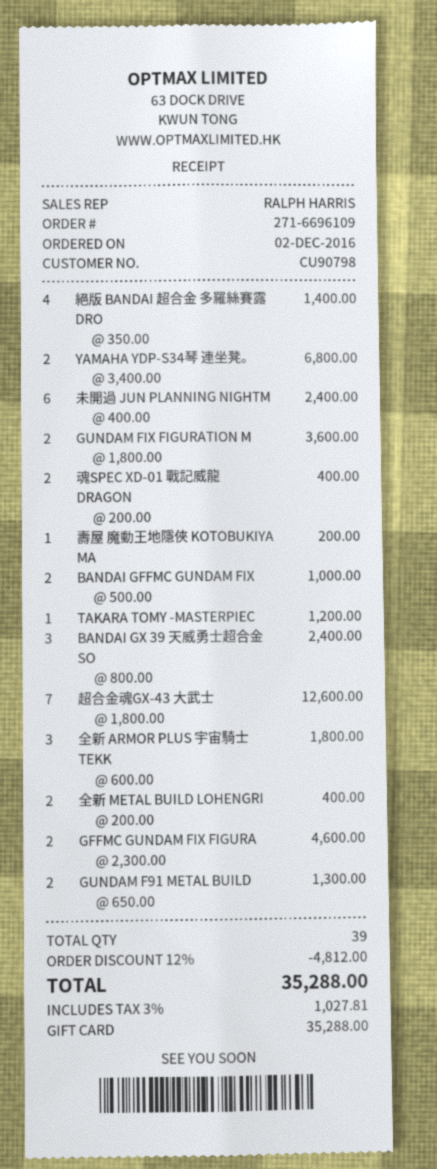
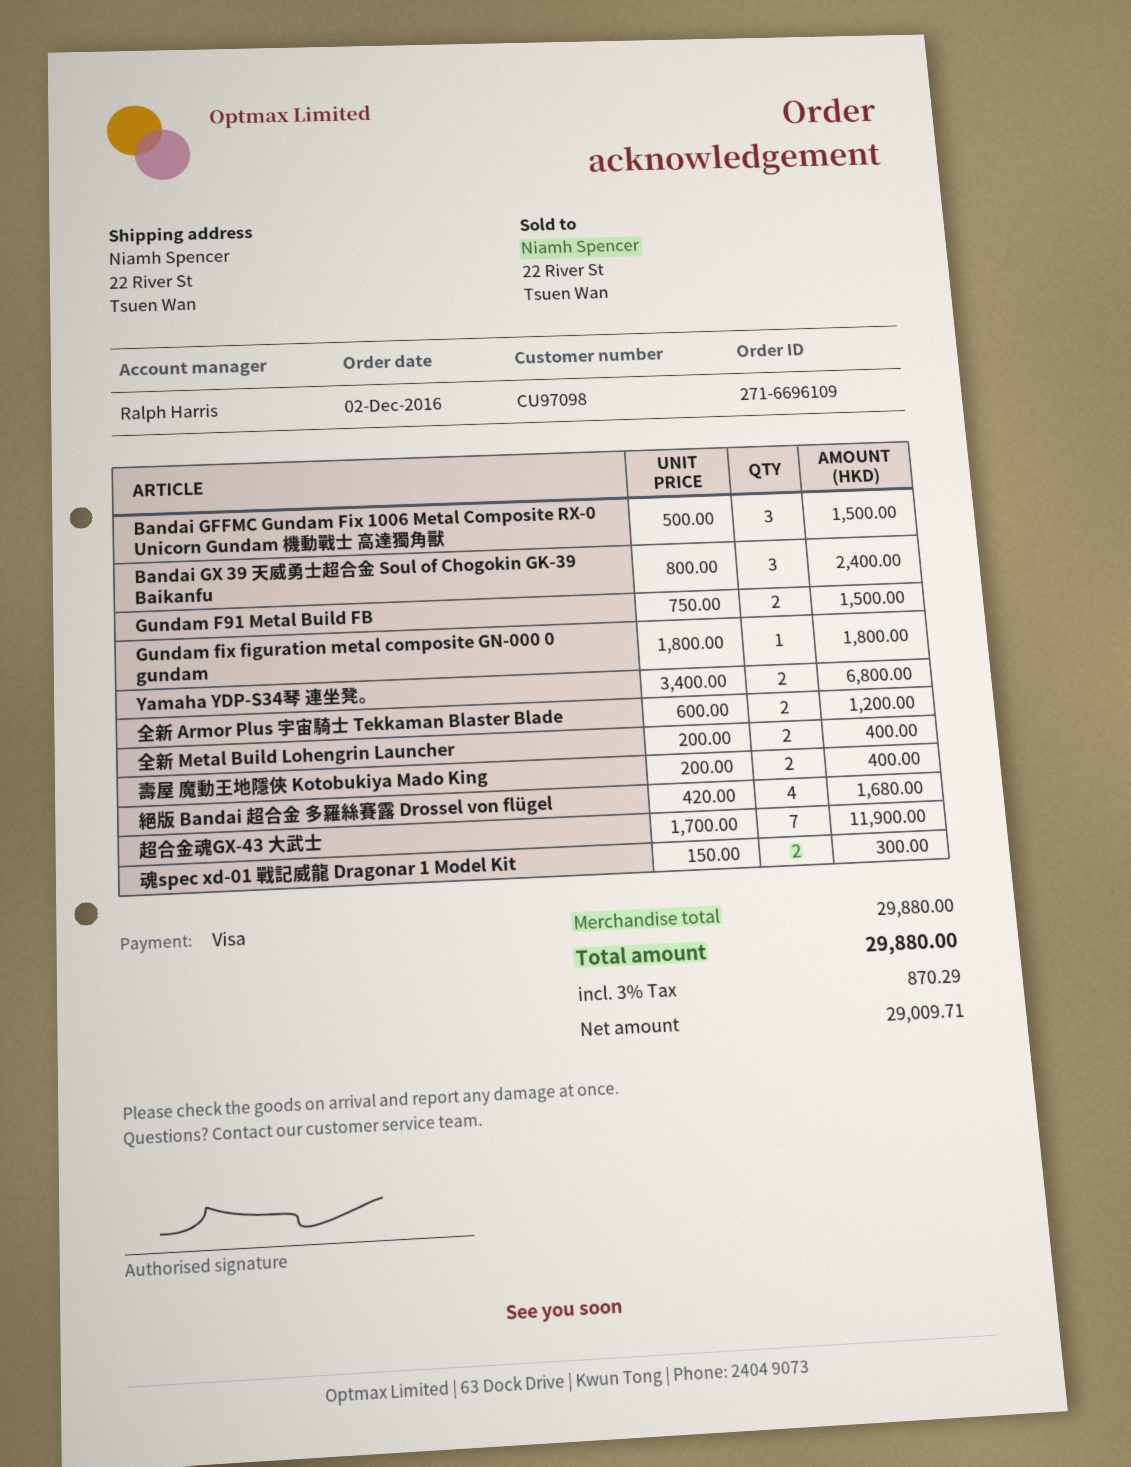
customer number: CU90798 -> CU97098
payment method: gift card -> Visa
絕版 BANDAI 超合金 多羅絲賽露 DRO: 4 x 350.00 = 1400.00 -> 4 x 420.00 = 1680.00
未開過 JUN PLANNING NIGHTM: 6 x 400.00 = 2400.00 -> none
GUNDAM FIX FIGURATION M: 2 x 1800.00 = 3600.00 -> 1 x 1800.00 = 1800.00
魂SPEC XD-01 戰記威龍 DRAGON: 2 x 200.00 = 400.00 -> 2 x 150.00 = 300.00
壽屋 魔動王地隱俠 KOTOBUKIYA MA: 1 x 200.00 = 200.00 -> 2 x 200.00 = 400.00
BANDAI GFFMC GUNDAM FIX: 2 x 500.00 = 1000.00 -> 3 x 500.00 = 1500.00
TAKARA TOMY -MASTERPIEC: 1 x 1200.00 = 1200.00 -> none
超合金魂GX-43 大武士: 7 x 1800.00 = 12600.00 -> 7 x 1700.00 = 11900.00
全新 ARMOR PLUS 宇宙騎士 TEKK: 3 x 600.00 = 1800.00 -> 2 x 600.00 = 1200.00
GFFMC GUNDAM FIX FIGURA: 2 x 2300.00 = 4600.00 -> none
GUNDAM F91 METAL BUILD: 2 x 650.00 = 1300.00 -> 2 x 750.00 = 1500.00
discount: 12% = 4812.00 -> none
tax: 3% = 1027.81 -> 3% = 870.29
total: 35288.00 -> 29880.00

